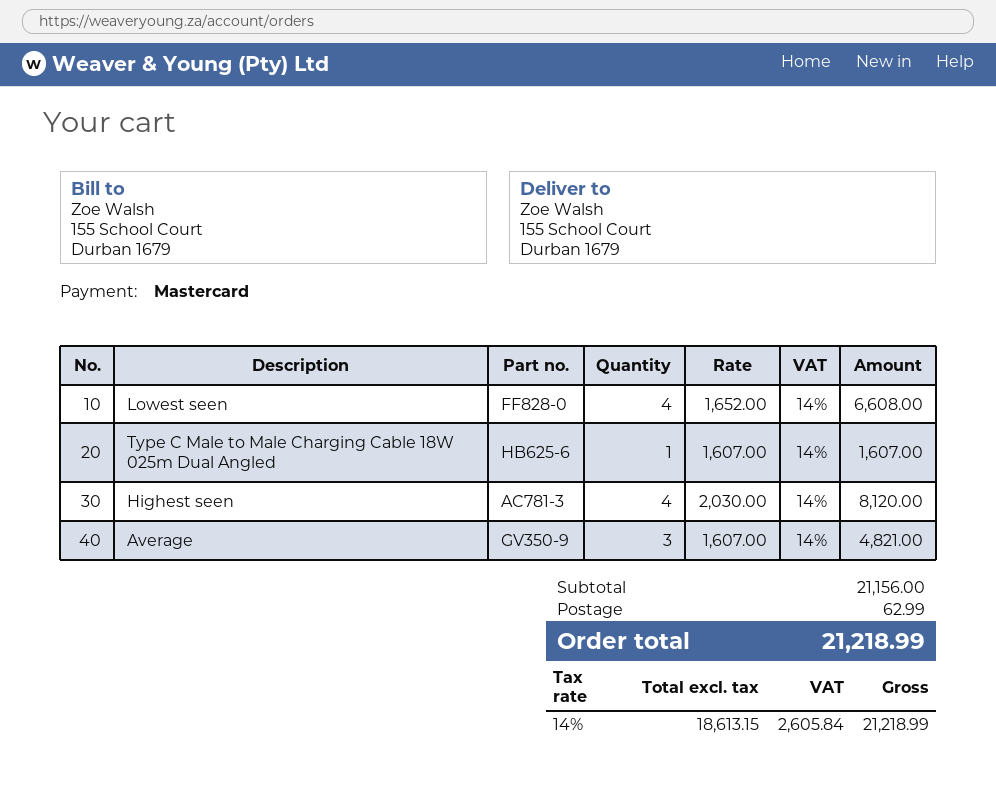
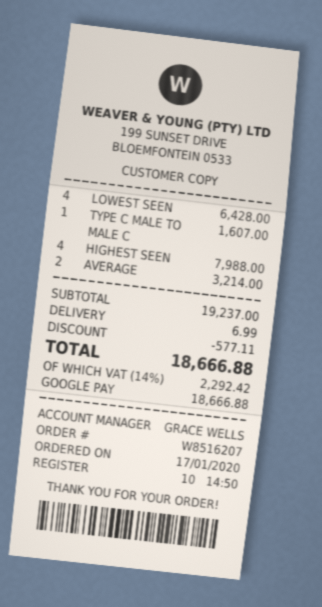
payment method: Mastercard -> Google Pay
Lowest seen: 4 for 6608.00 -> 4 for 6428.00
Highest seen: 4 for 8120.00 -> 4 for 7988.00
Average: 3 for 4821.00 -> 2 for 3214.00
subtotal: 21156.00 -> 19237.00
discount: none -> 577.11
shipping: 62.99 -> 6.99
tax: 14% = 2605.84 -> 14% = 2292.42
total: 21218.99 -> 18666.88

